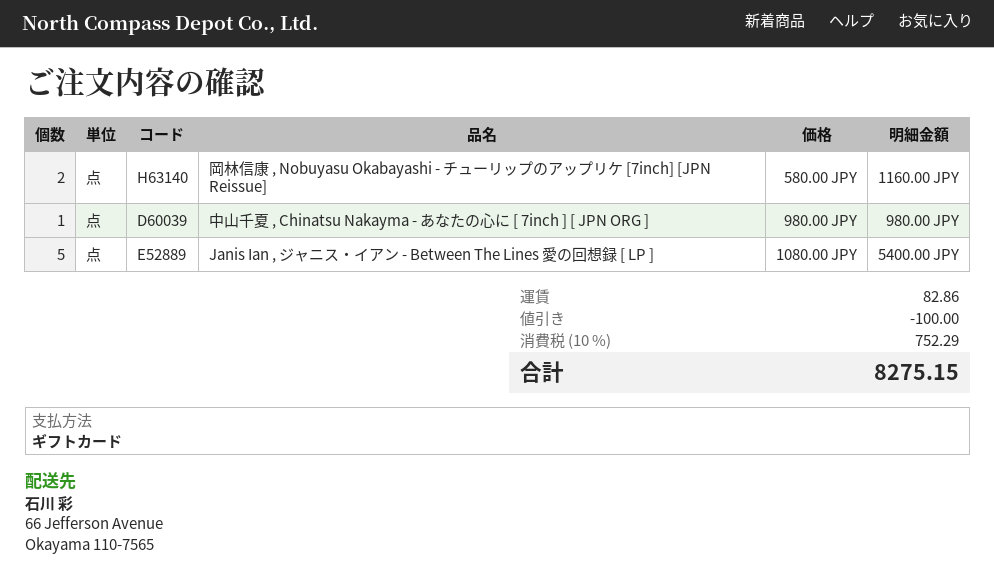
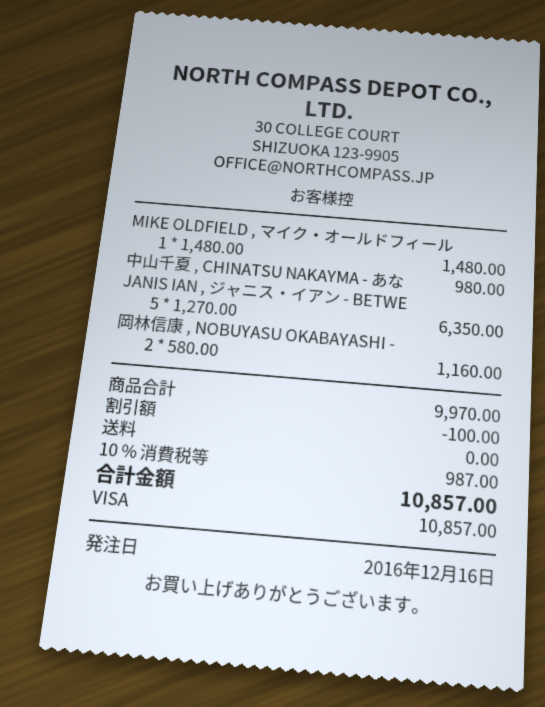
payment method: gift card -> Visa
Janis Ian , ジャニス・イアン - Between The Lines 愛の回想録 [ LP ]: 5 x 1080.00 = 5400.00 -> 5 x 1270.00 = 6350.00
MIKE OLDFIELD , マイク・オールドフィール: none -> 1 x 1480.00 = 1480.00
shipping: 82.86 -> 0.00
tax: 10% = 752.29 -> 10% = 987.00
total: 8275.15 -> 10857.00

